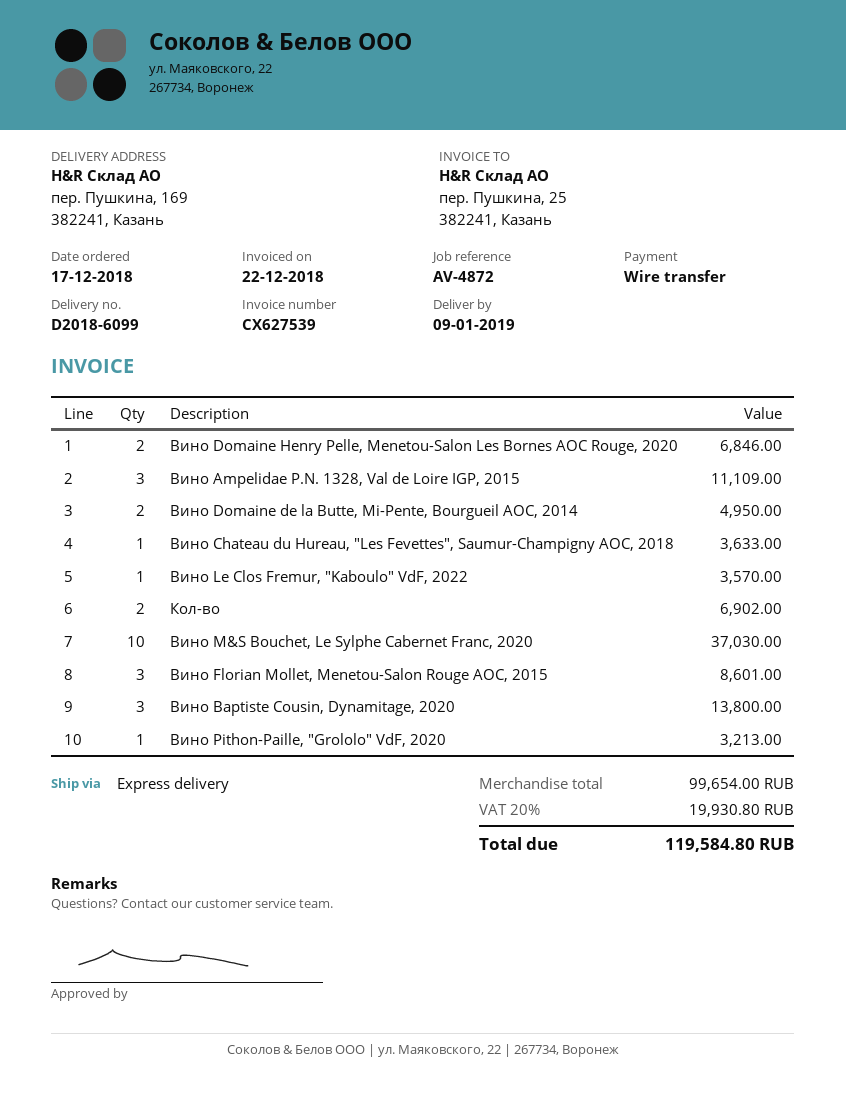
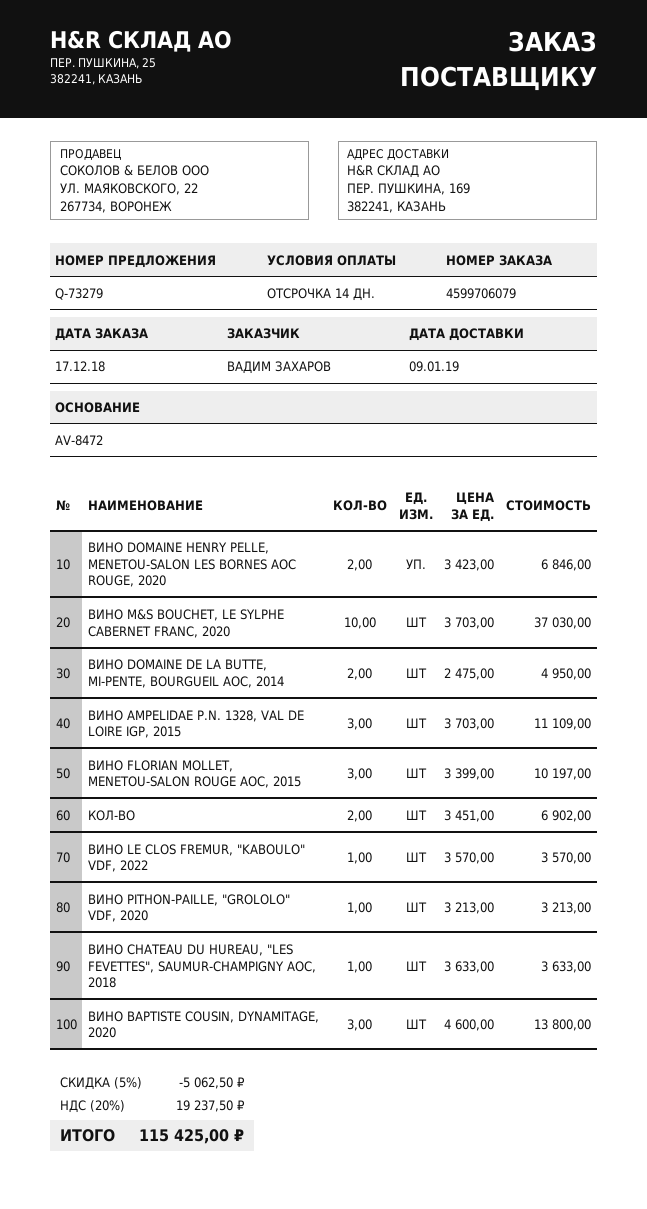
reference: AV-4872 -> AV-8472
Вино Florian Mollet, Menetou-Salon Rouge AOC, 2015: 3 for 8601.00 -> 3 for 10197.00
discount: none -> 5% = 5062.50
tax: 20% = 19930.80 -> 20% = 19237.50
total: 119584.80 -> 115425.00

